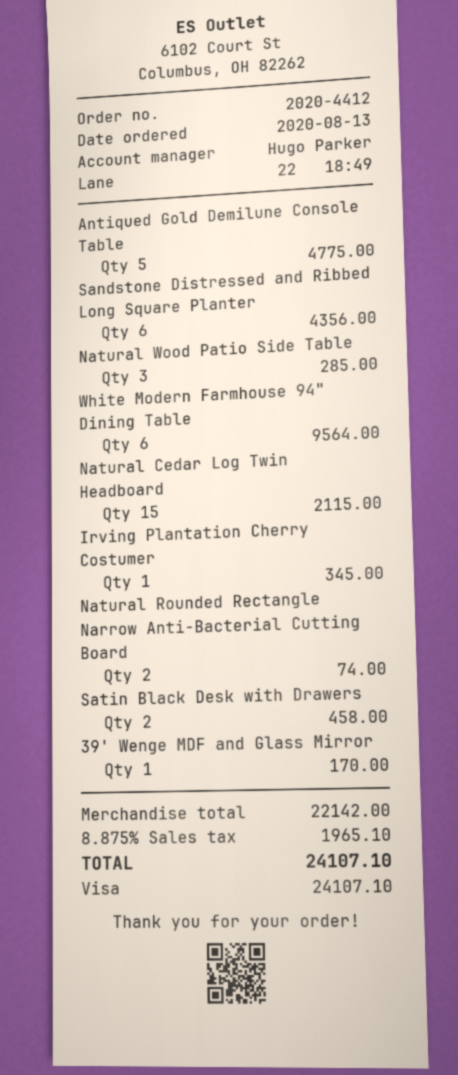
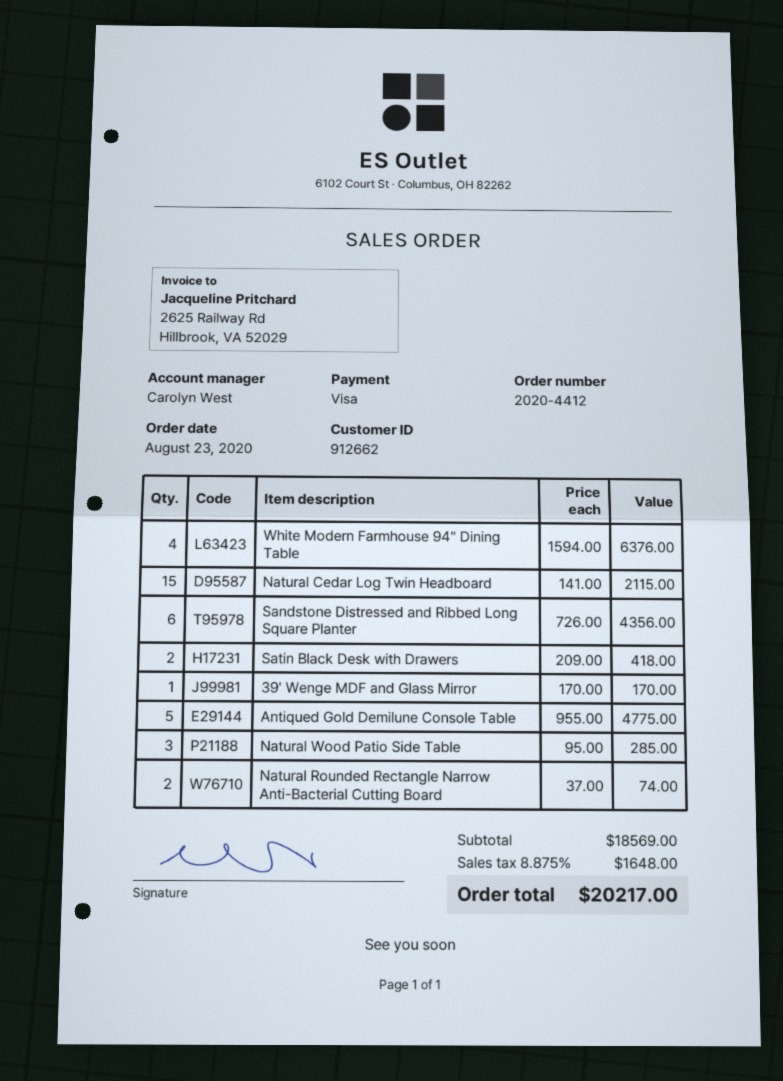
order date: 2020-08-13 -> 2020-08-23
sales rep: Hugo Parker -> Carolyn West
White Modern Farmhouse 94" Dining Table: 6 for 9564.00 -> 4 for 6376.00
Irving Plantation Cherry Costumer: 1 for 345.00 -> none
Satin Black Desk with Drawers: 2 for 458.00 -> 2 for 418.00
subtotal: 22142.00 -> 18569.00
tax: 8.875% = 1965.10 -> 8.875% = 1648.00
total: 24107.10 -> 20217.00

